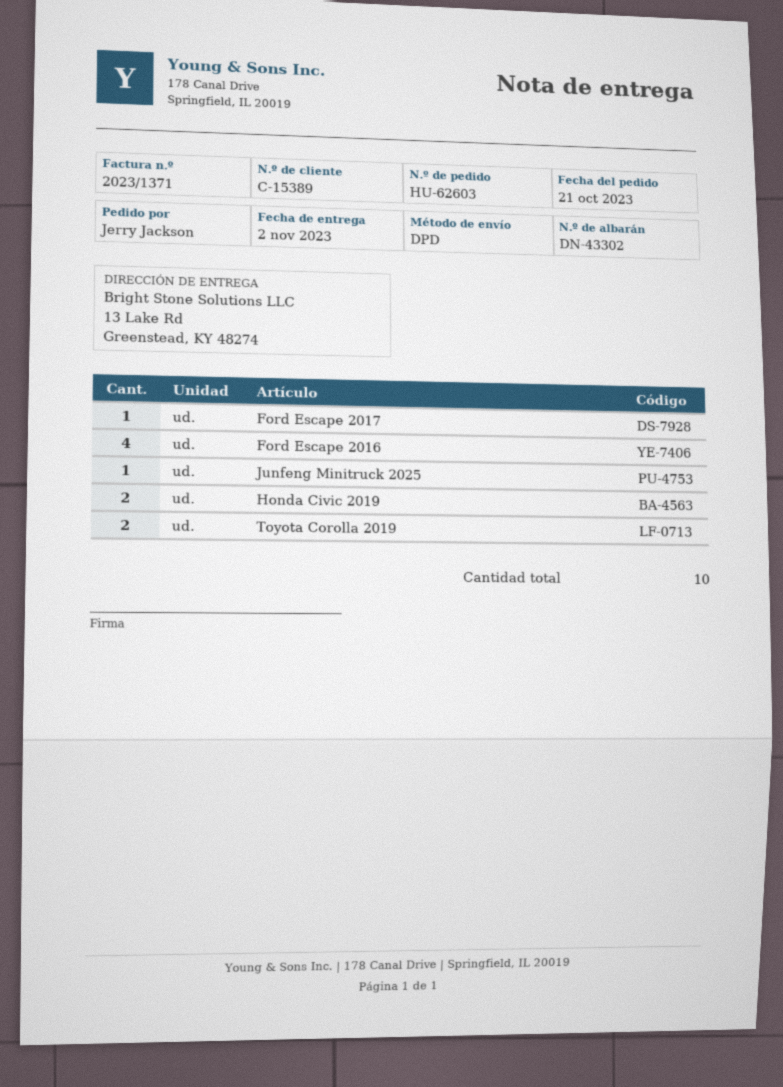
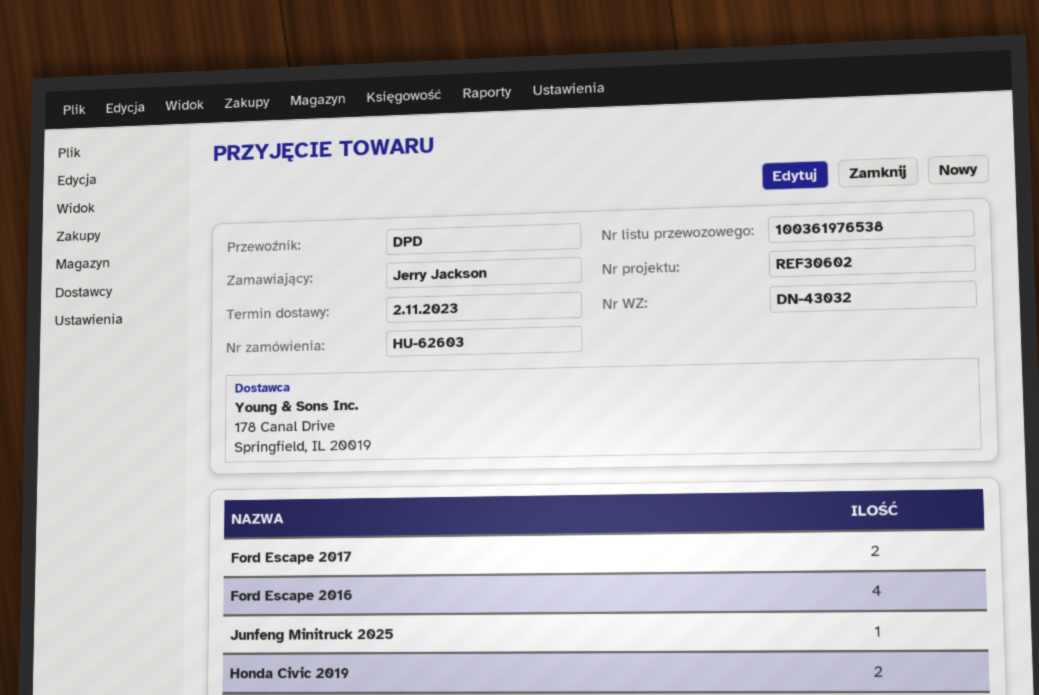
delivery note number: DN-43302 -> DN-43032
Ford Escape 2017: 1 -> 2
Toyota Corolla 2019: 2 -> none

